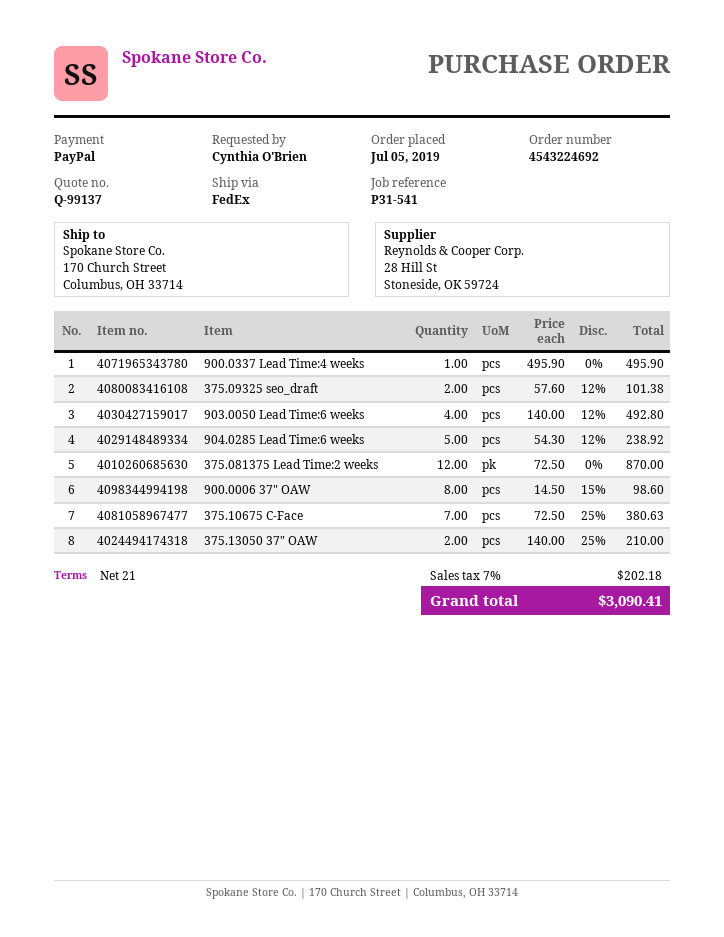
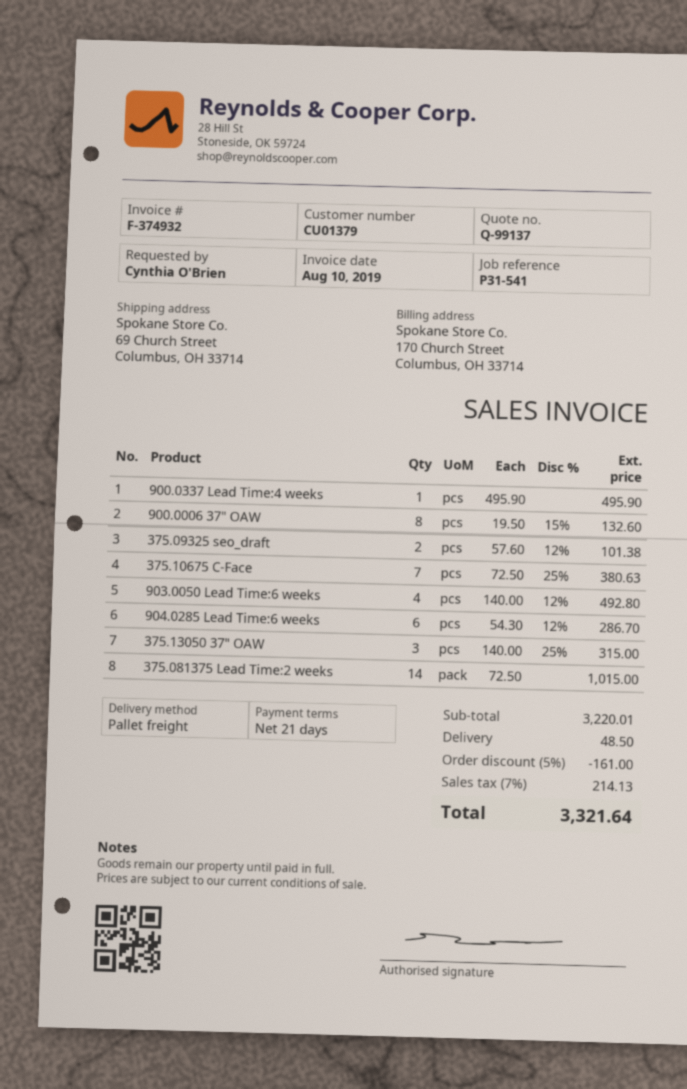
shipping method: FedEx -> pallet freight
ship to: 170 Church Street, Columbus, OH 33714 -> 69 Church Street, Columbus, OH 33714
904.0285 Lead Time:6 weeks: 5 x 54.30 - 12% = 238.92 -> 6 x 54.30 - 12% = 286.70
375.081375 Lead Time:2 weeks: 12 x 72.50 = 870.00 -> 14 x 72.50 = 1015.00
900.0006 37" OAW: 8 x 14.50 - 15% = 98.60 -> 8 x 19.50 - 15% = 132.60
375.13050 37" OAW: 2 x 140.00 - 25% = 210.00 -> 3 x 140.00 - 25% = 315.00
discount: none -> 5% = 161.00
shipping: none -> 48.50
tax: 7% = 202.18 -> 7% = 214.13
total: 3090.41 -> 3321.64

